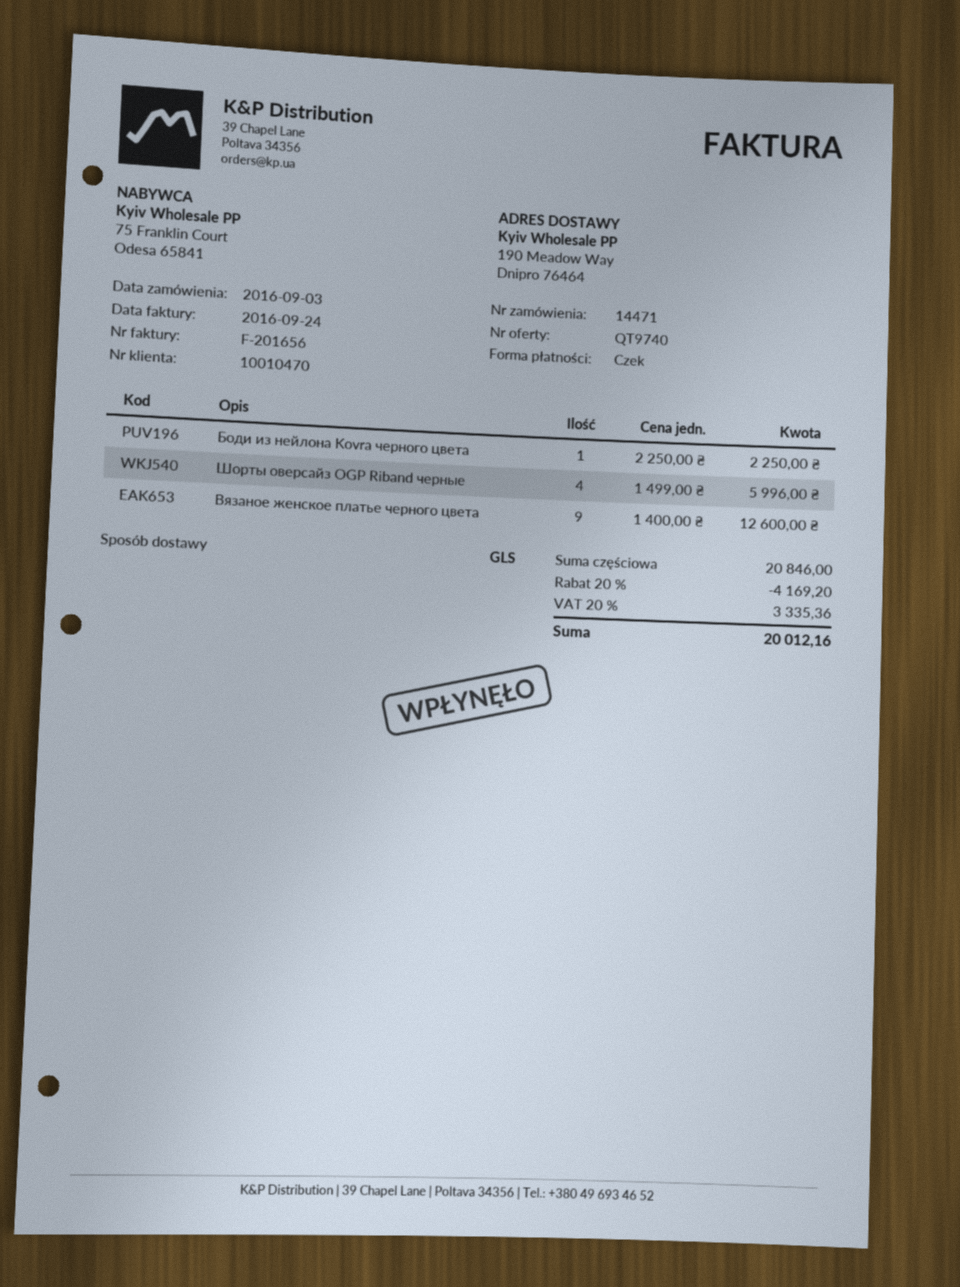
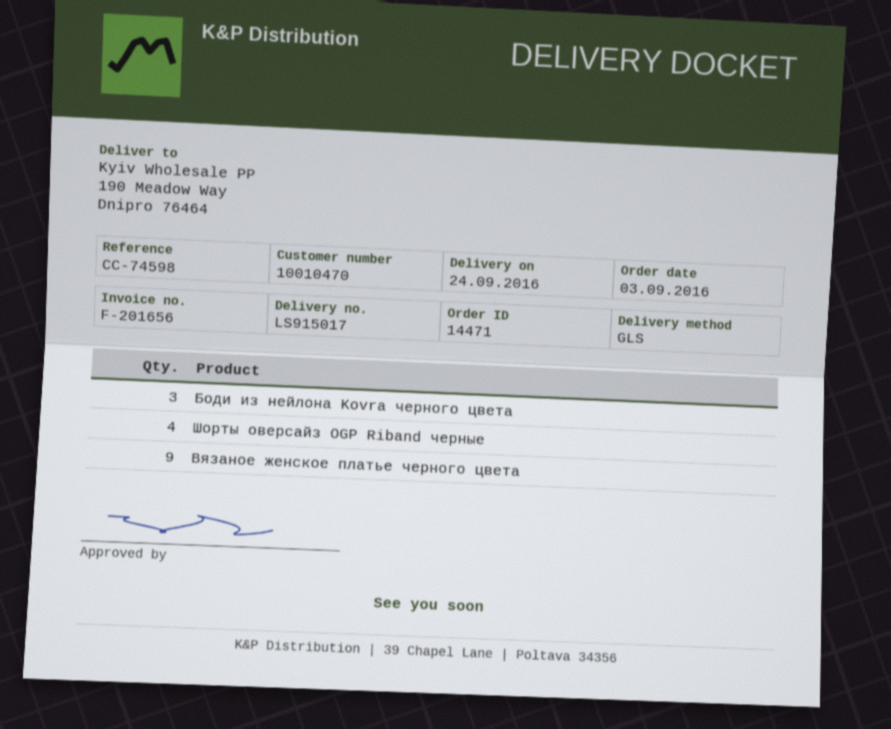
Боди из нейлона Kovra черного цвета: 1 -> 3

